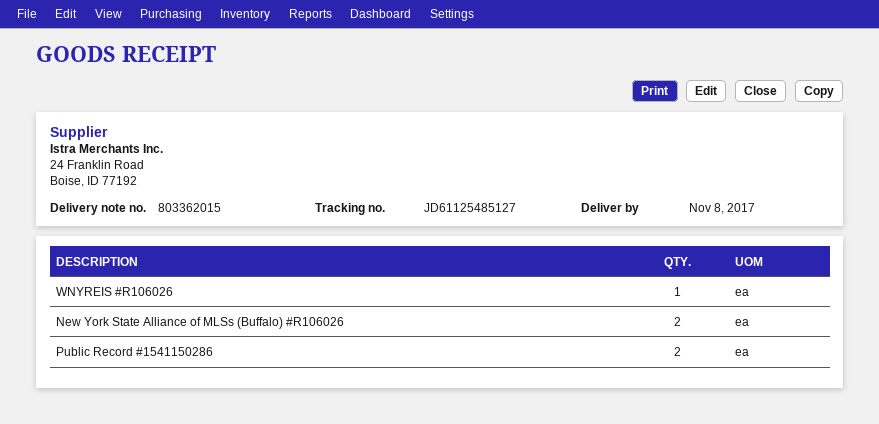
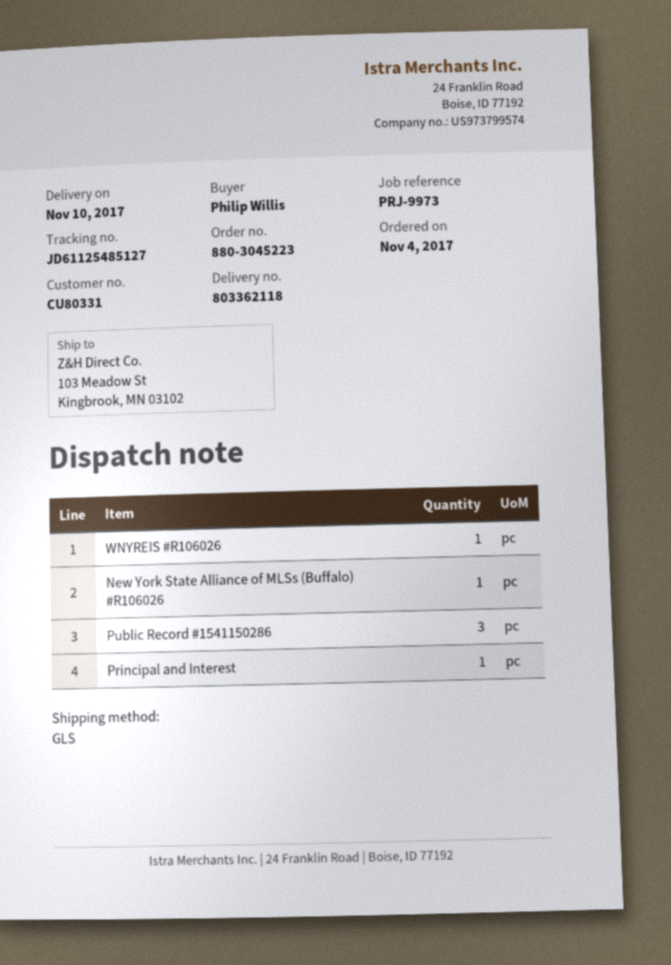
delivery note number: 803362015 -> 803362118
delivery date: 2017-11-08 -> 2017-11-10
New York State Alliance of MLSs (Buffalo) #R106026: 2 -> 1
Public Record #1541150286: 2 -> 3
Principal and Interest: none -> 1

